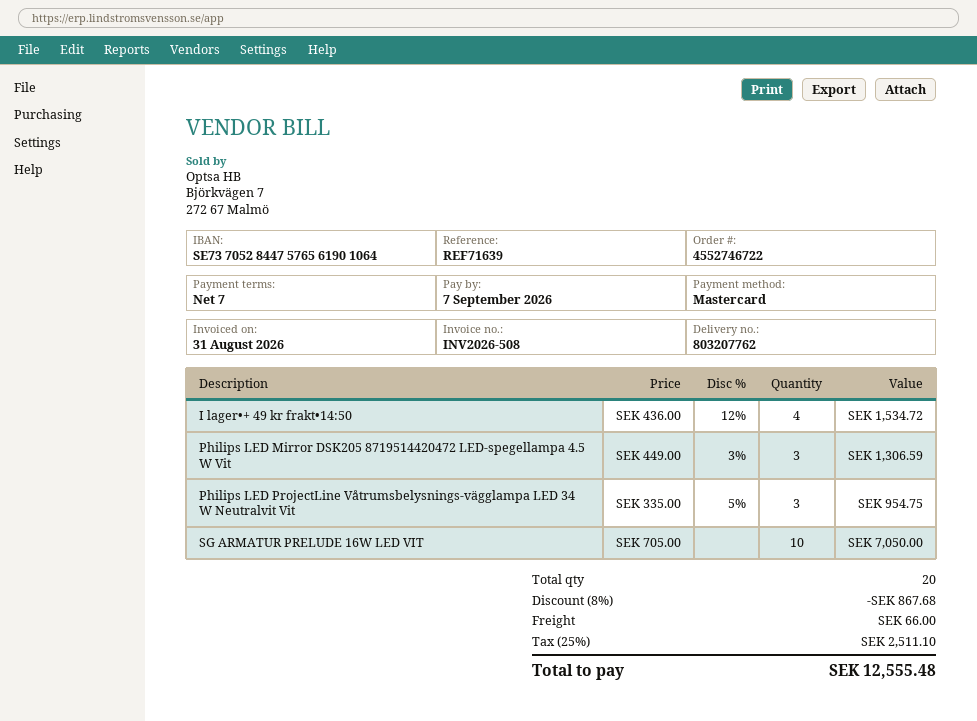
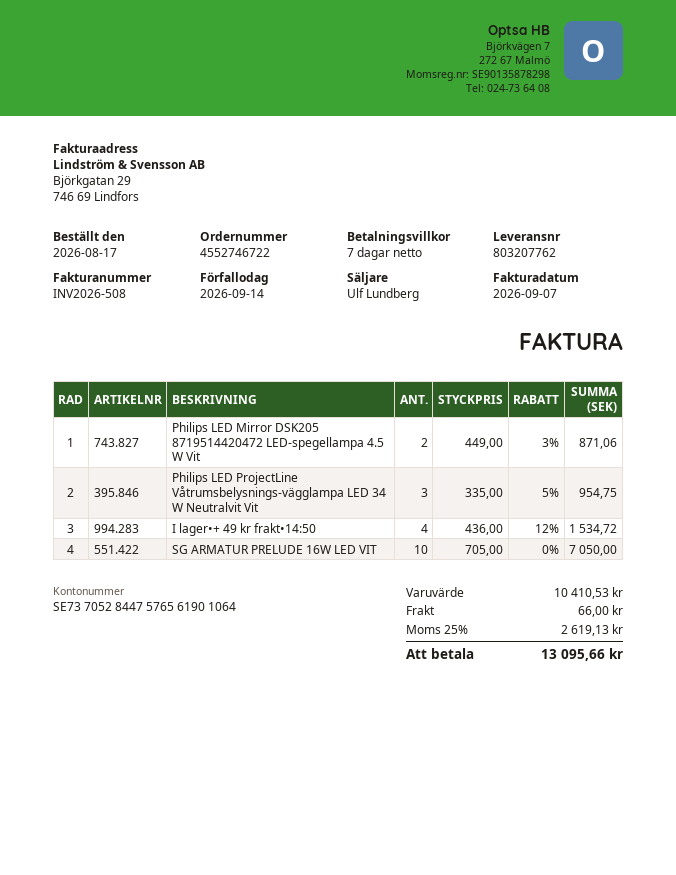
invoice date: 2026-08-31 -> 2026-09-07
due date: 2026-09-07 -> 2026-09-14
Philips LED Mirror DSK205 8719514420472 LED-spegellampa 4.5 W Vit: 3 x 449.00 - 3% = 1306.59 -> 2 x 449.00 - 3% = 871.06
discount: 8% = 867.68 -> none
tax: 25% = 2511.10 -> 25% = 2619.13
total: 12555.48 -> 13095.66

